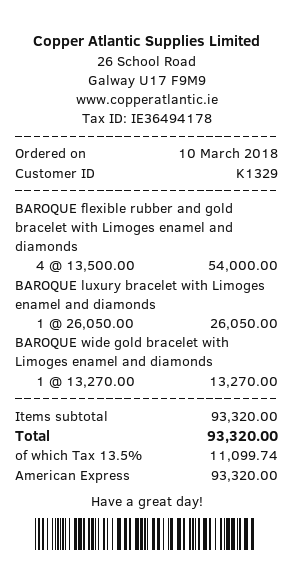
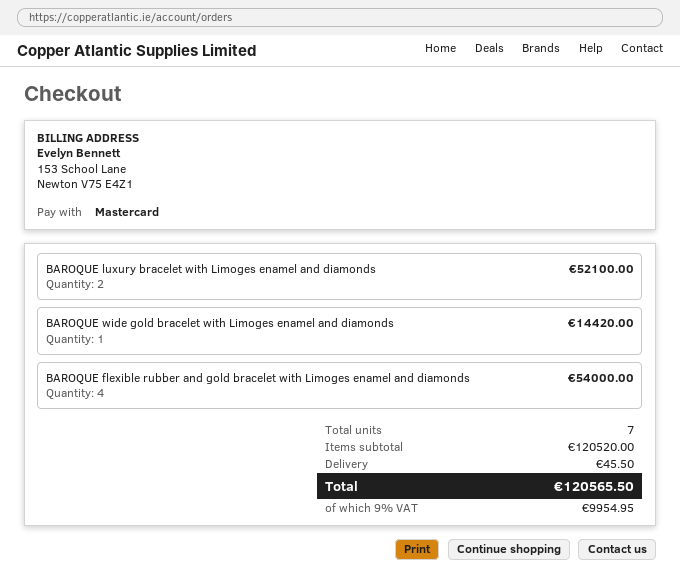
payment method: American Express -> Mastercard
BAROQUE luxury bracelet with Limoges enamel and diamonds: 1 for 26050.00 -> 2 for 52100.00
BAROQUE wide gold bracelet with Limoges enamel and diamonds: 1 for 13270.00 -> 1 for 14420.00
subtotal: 93320.00 -> 120520.00
shipping: none -> 45.50
tax: 13.5% = 11099.74 -> 9% = 9954.95
total: 93320.00 -> 120565.50

